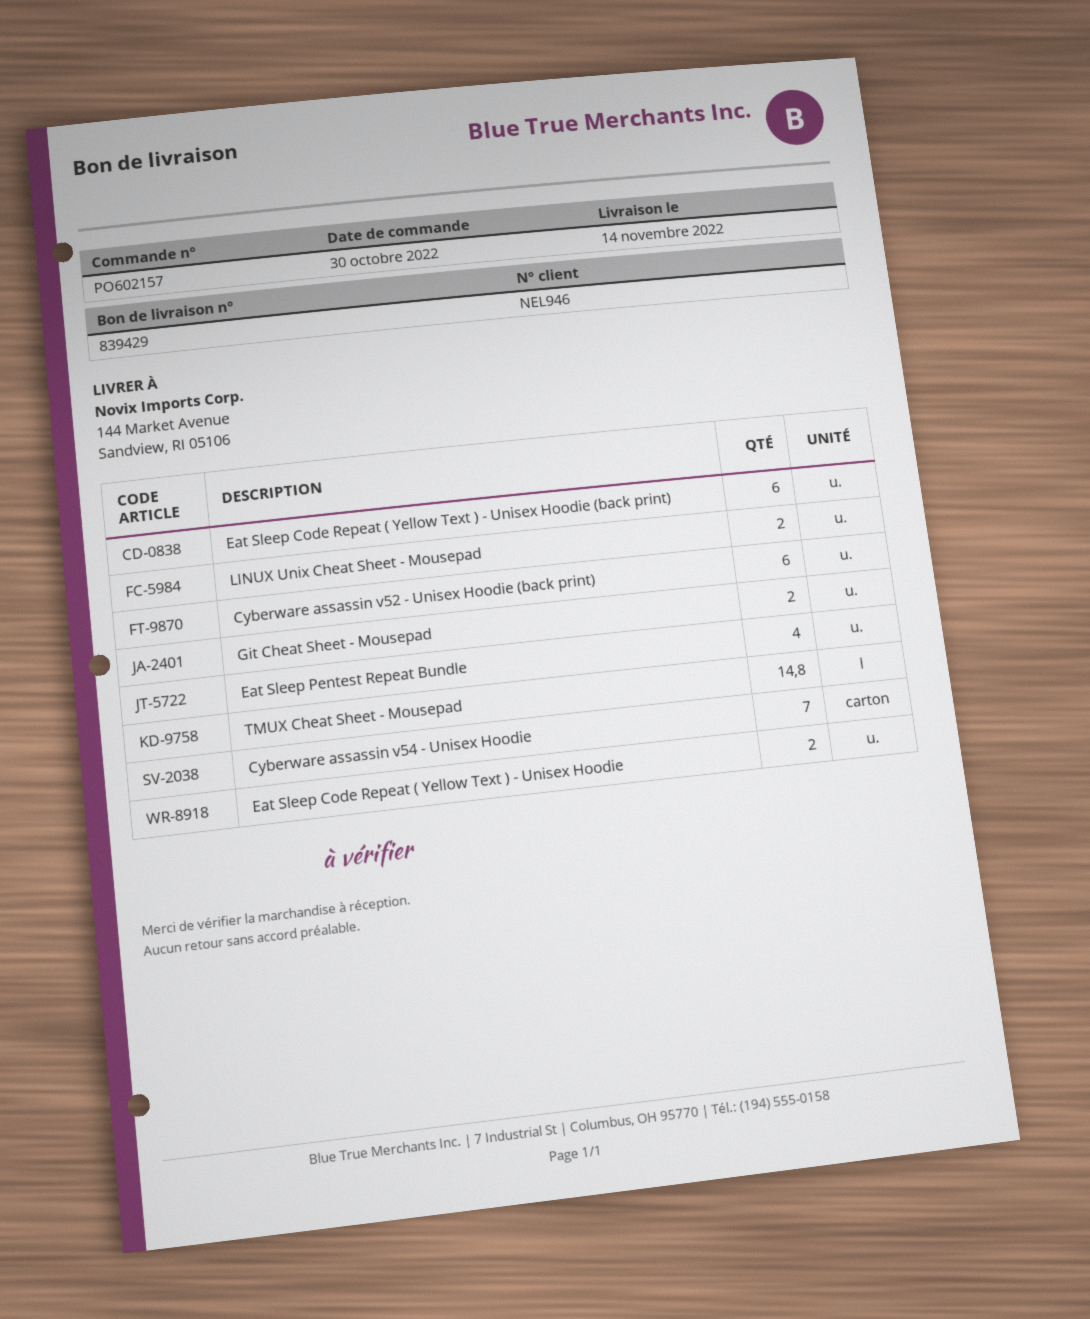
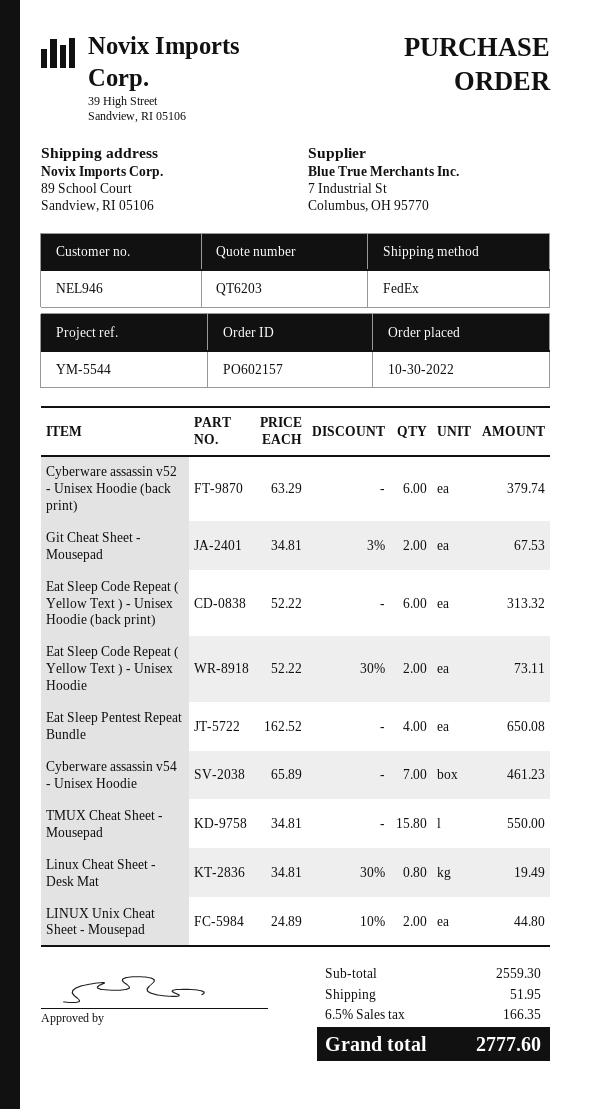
ship to: 144 Market Avenue, Sandview, RI 05106 -> 89 School Court, Sandview, RI 05106
TMUX Cheat Sheet - Mousepad: 14.8 -> 15.8
Linux Cheat Sheet - Desk Mat: none -> 0.8

